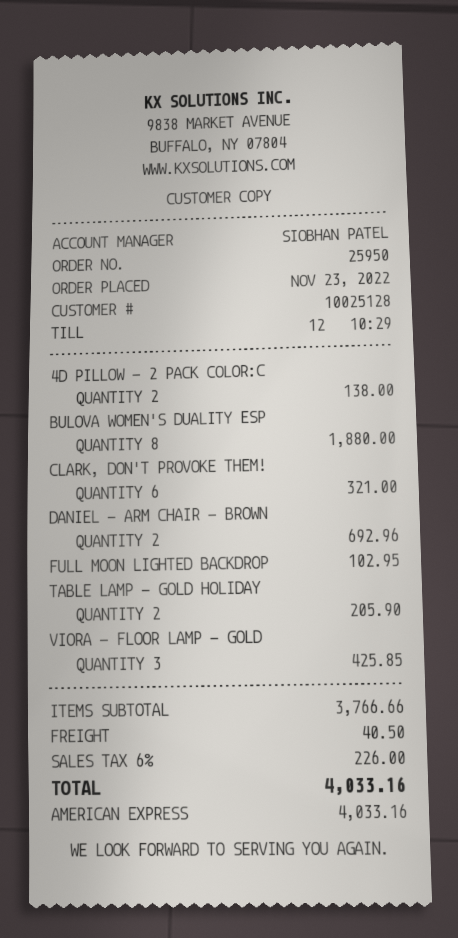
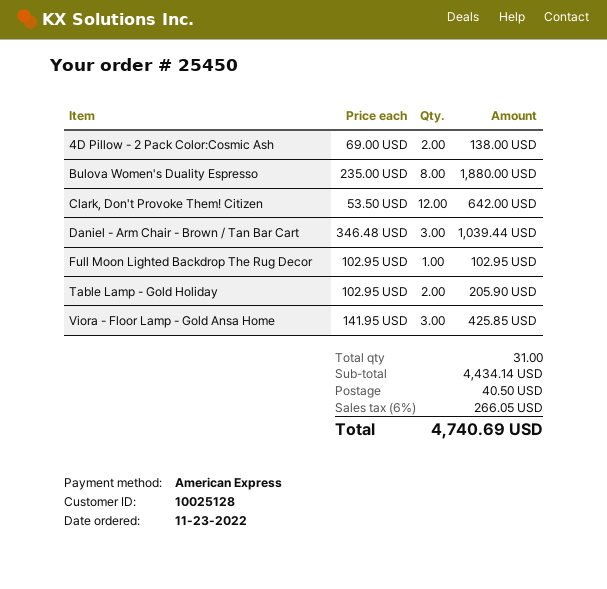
order number: 25950 -> 25450
CLARK, DON'T PROVOKE THEM!: 6 for 321.00 -> 12 for 642.00
DANIEL - ARM CHAIR - BROWN: 2 for 692.96 -> 3 for 1039.44
subtotal: 3766.66 -> 4434.14
tax: 6% = 226.00 -> 6% = 266.05
total: 4033.16 -> 4740.69

